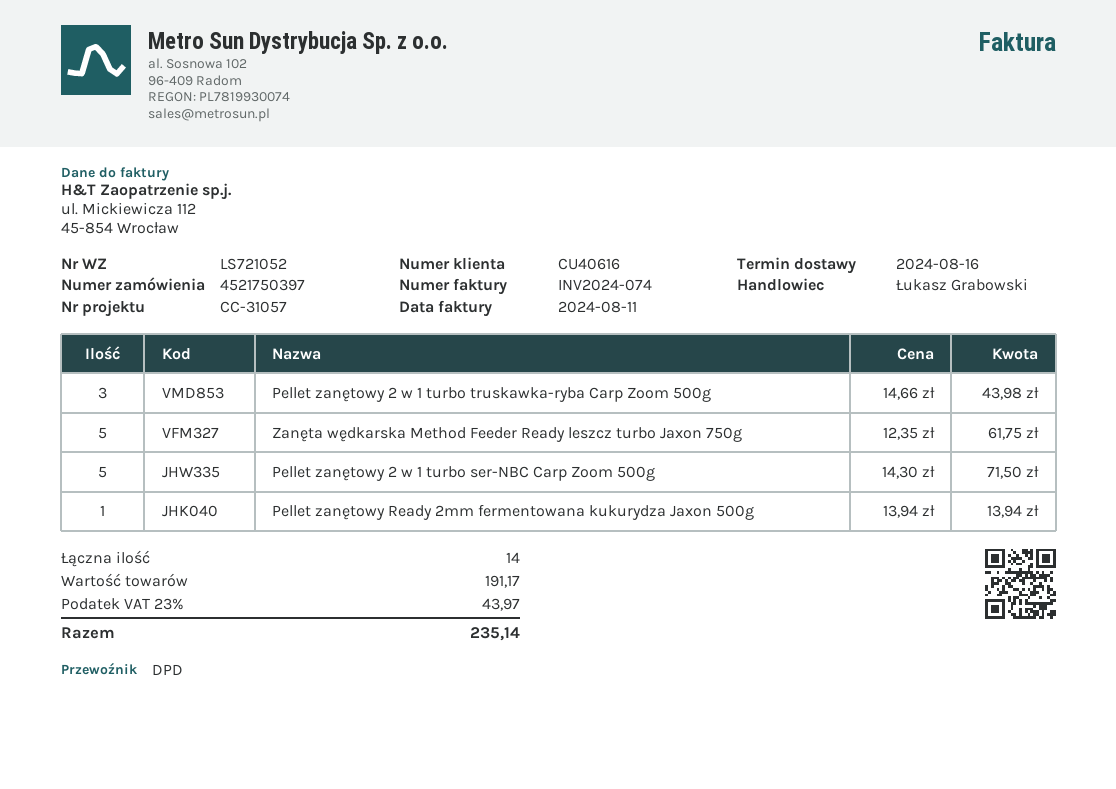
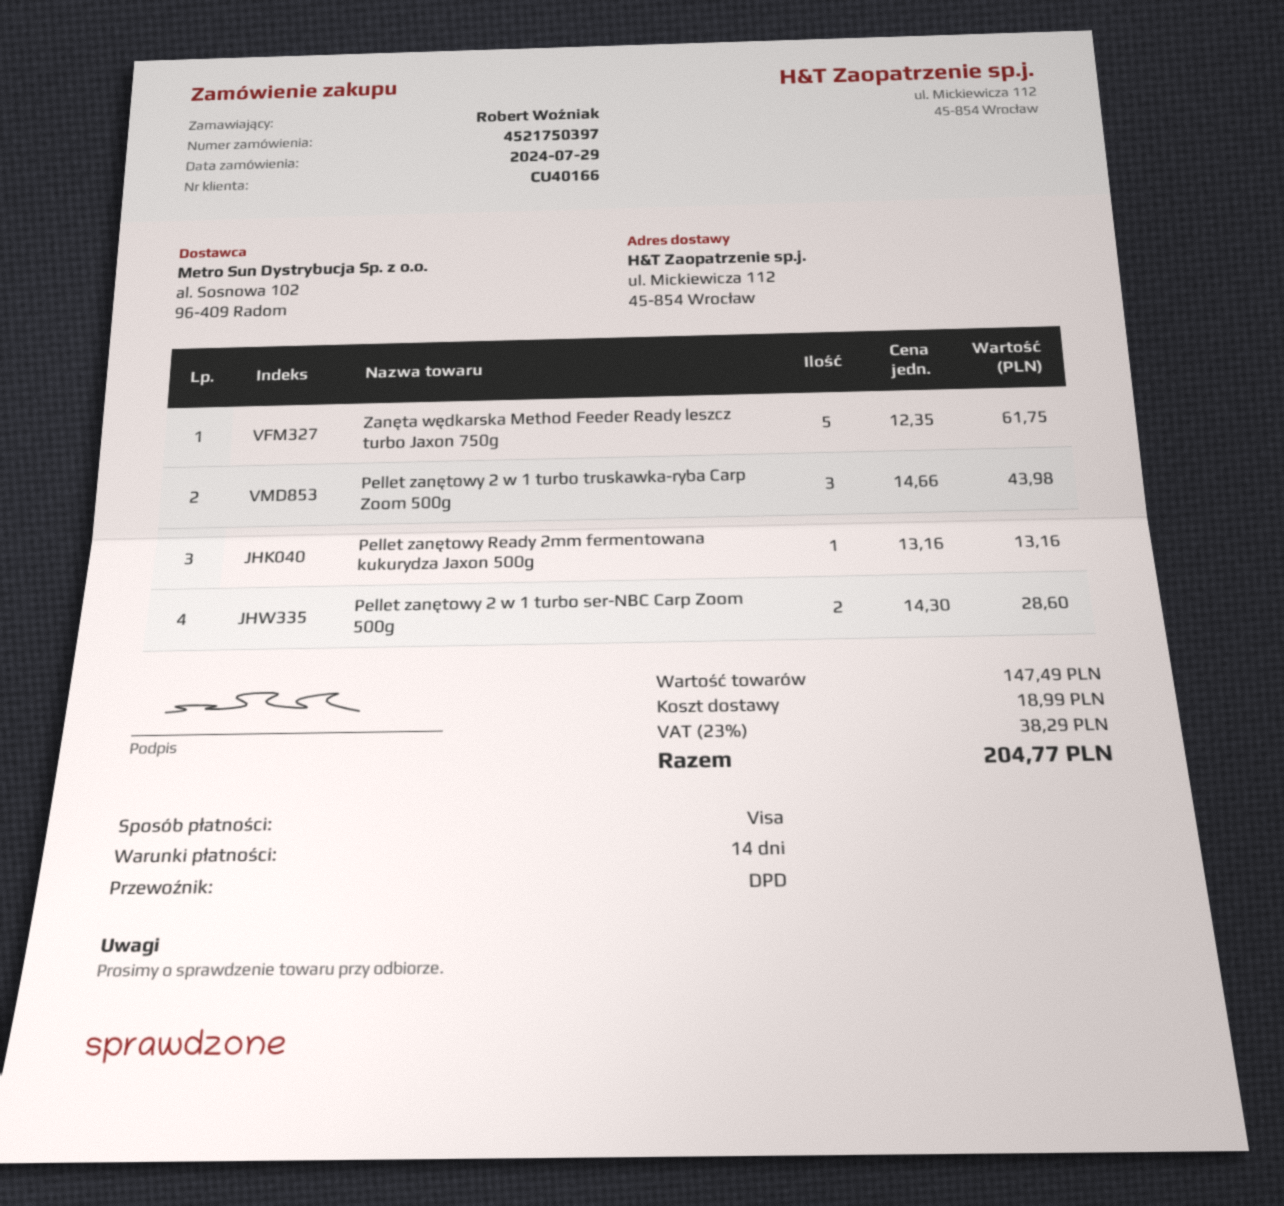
customer number: CU40616 -> CU40166
Pellet zanętowy 2 w 1 turbo ser-NBC Carp Zoom 500g: 5 x 14.30 = 71.50 -> 2 x 14.30 = 28.60
Pellet zanętowy Ready 2mm fermentowana kukurydza Jaxon 500g: 1 x 13.94 = 13.94 -> 1 x 13.16 = 13.16
subtotal: 191.17 -> 147.49
shipping: none -> 18.99
tax: 23% = 43.97 -> 23% = 38.29
total: 235.14 -> 204.77

